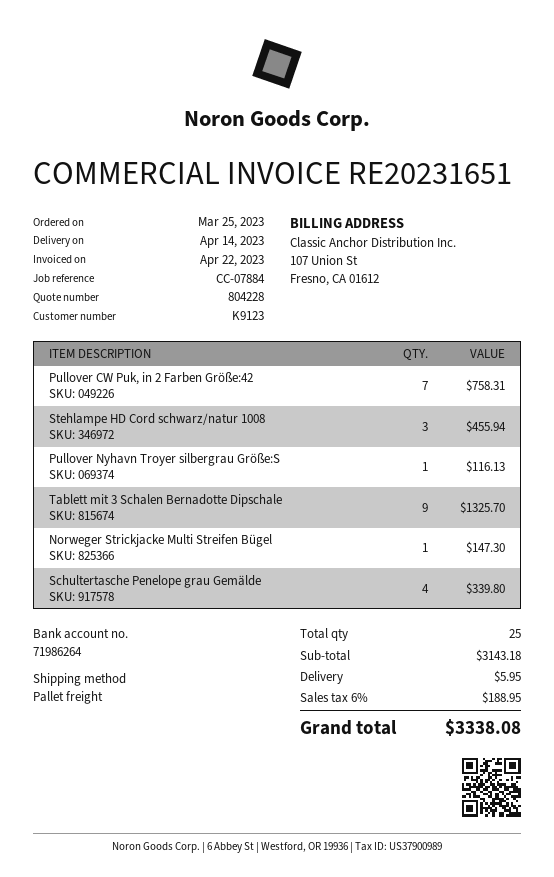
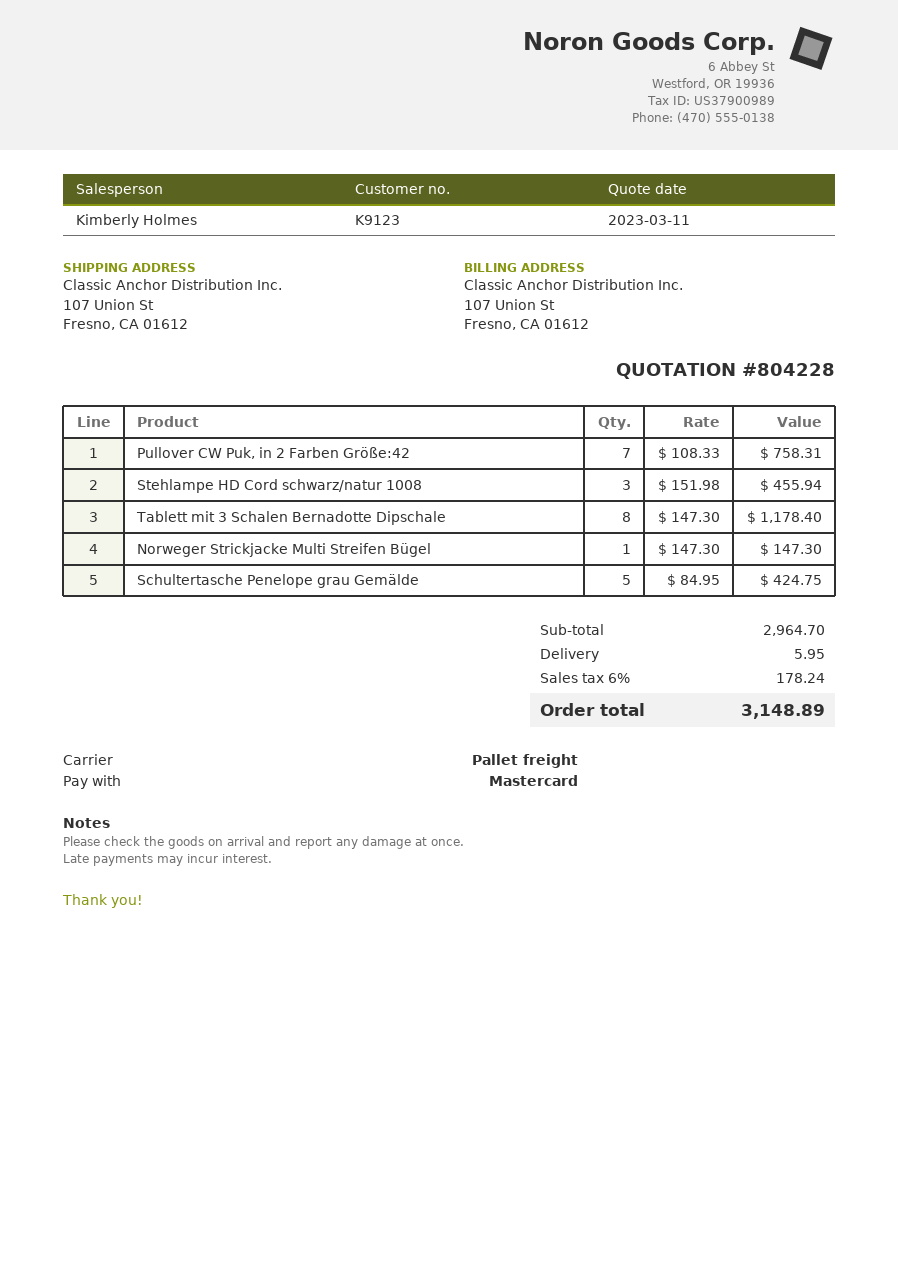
Pullover Nyhavn Troyer silbergrau Größe:S: 1 for 116.13 -> none
Tablett mit 3 Schalen Bernadotte Dipschale: 9 for 1325.70 -> 8 for 1178.40
Schultertasche Penelope grau Gemälde: 4 for 339.80 -> 5 for 424.75
subtotal: 3143.18 -> 2964.70
tax: 6% = 188.95 -> 6% = 178.24
total: 3338.08 -> 3148.89

